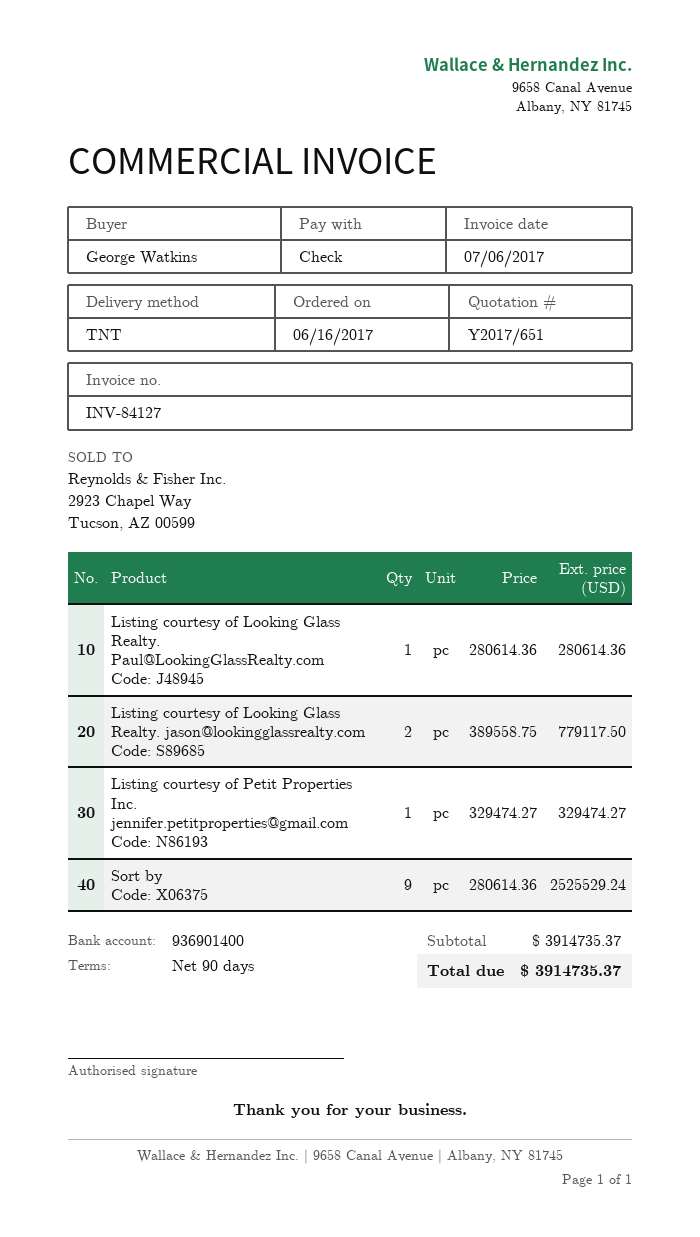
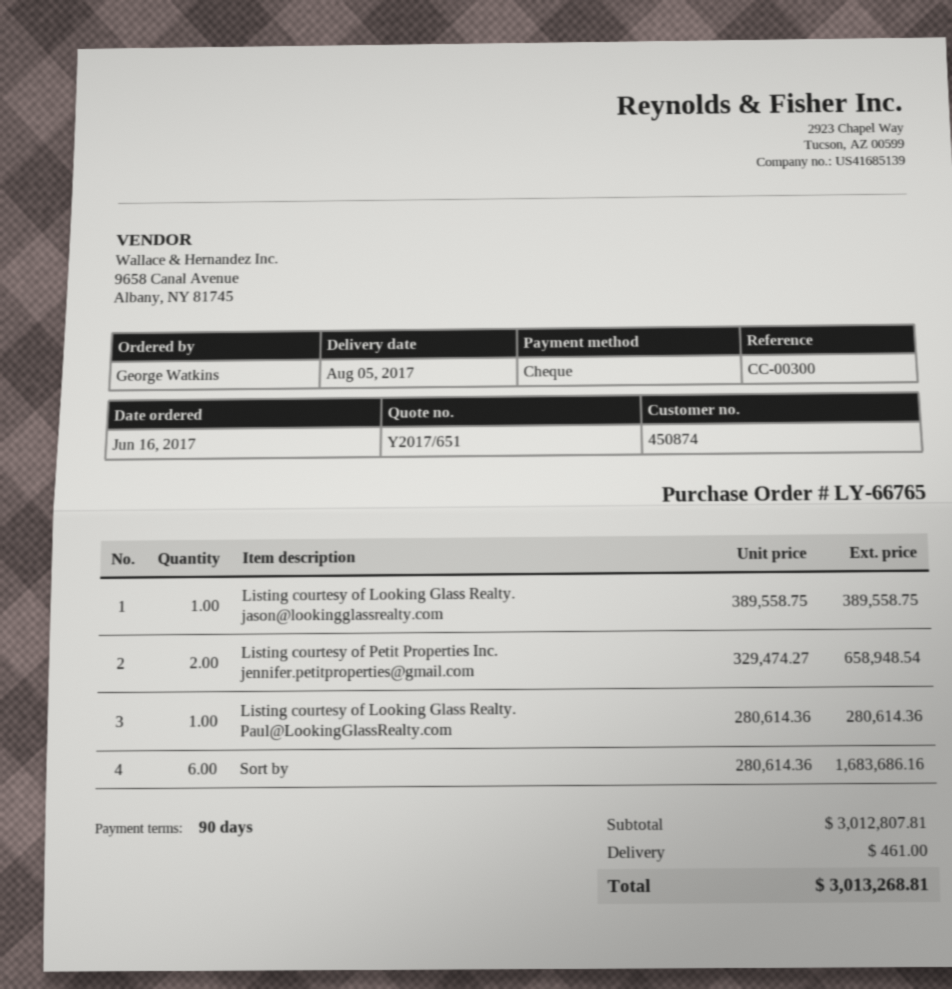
Listing courtesy of Looking Glass Realty. jason@lookingglassrealty.com: 2 x 389558.75 = 779117.50 -> 1 x 389558.75 = 389558.75
Listing courtesy of Petit Properties Inc. jennifer.petitproperties@gmail.com: 1 x 329474.27 = 329474.27 -> 2 x 329474.27 = 658948.54
Sort by: 9 x 280614.36 = 2525529.24 -> 6 x 280614.36 = 1683686.16
subtotal: 3914735.37 -> 3012807.81
shipping: none -> 461.00
total: 3914735.37 -> 3013268.81

